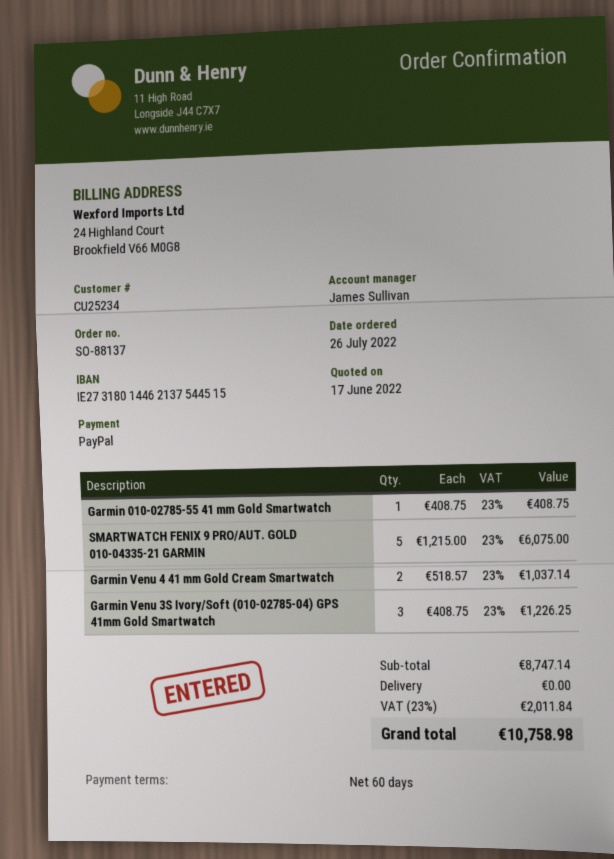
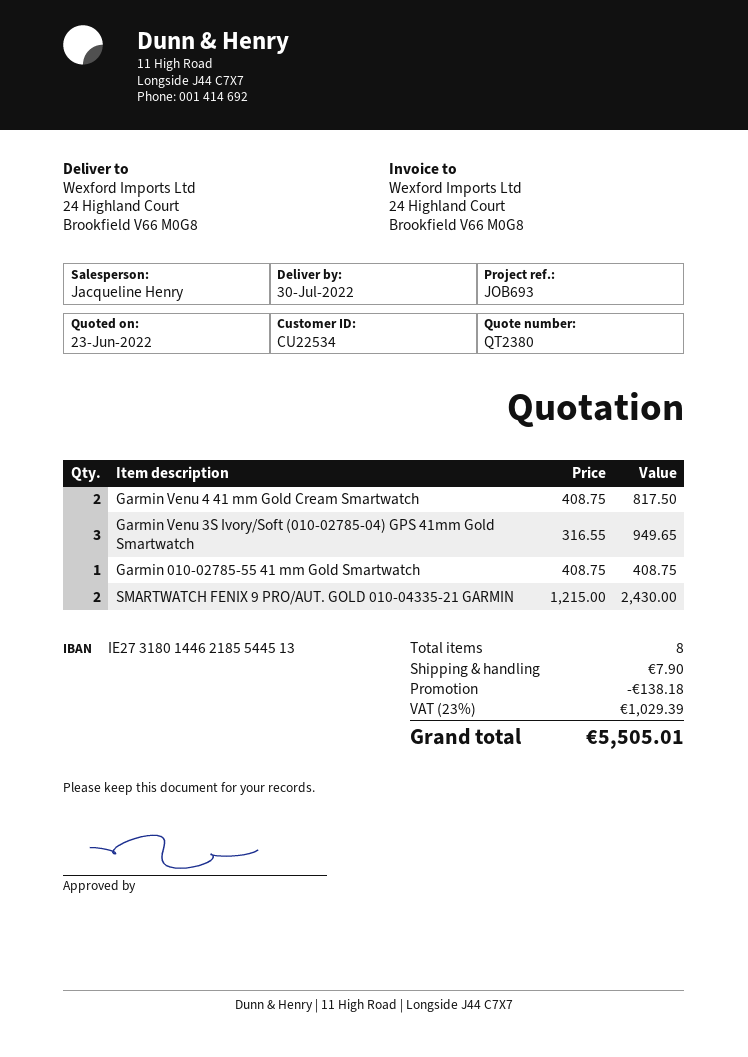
quote date: 2022-06-17 -> 2022-06-23
customer number: CU25234 -> CU22534
sales rep: James Sullivan -> Jacqueline Henry
bank account: IE27318014462137544515 -> IE27318014462185544513
SMARTWATCH FENIX 9 PRO/AUT. GOLD 010-04335-21 GARMIN: 5 x 1215.00 = 6075.00 -> 2 x 1215.00 = 2430.00
Garmin Venu 4 41 mm Gold Cream Smartwatch: 2 x 518.57 = 1037.14 -> 2 x 408.75 = 817.50
Garmin Venu 3S Ivory/Soft (010-02785-04) GPS 41mm Gold Smartwatch: 3 x 408.75 = 1226.25 -> 3 x 316.55 = 949.65
discount: none -> 138.18
shipping: 0.00 -> 7.90
tax: 23% = 2011.84 -> 23% = 1029.39
total: 10758.98 -> 5505.01

